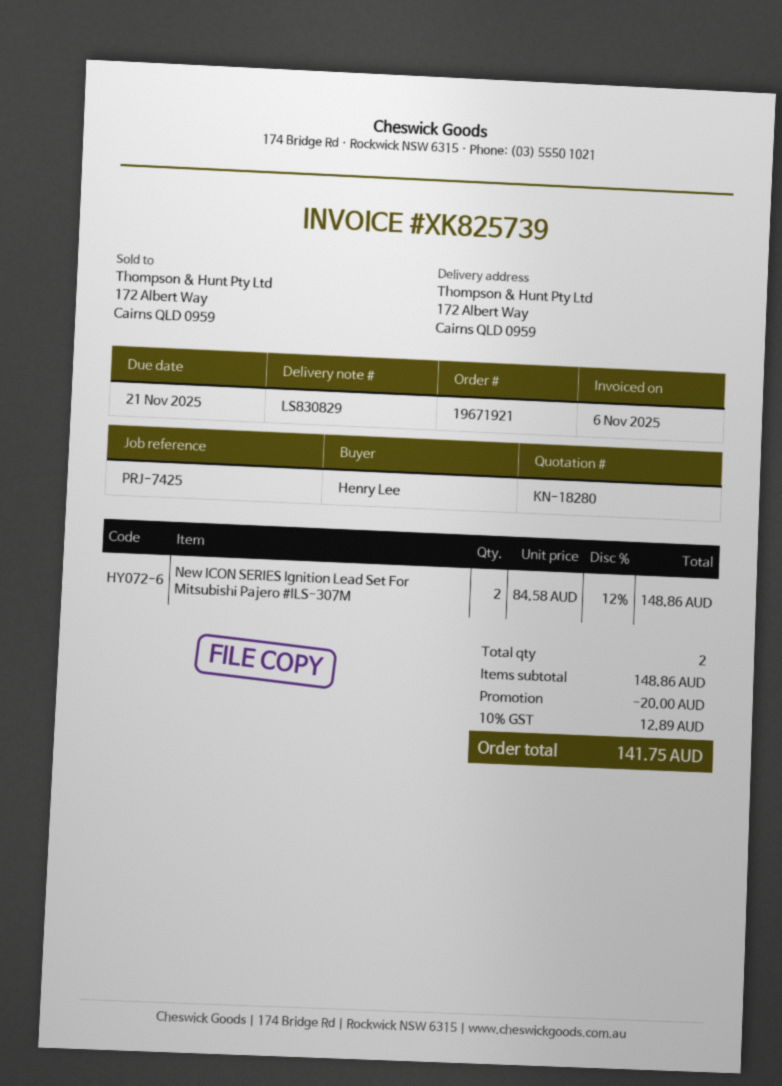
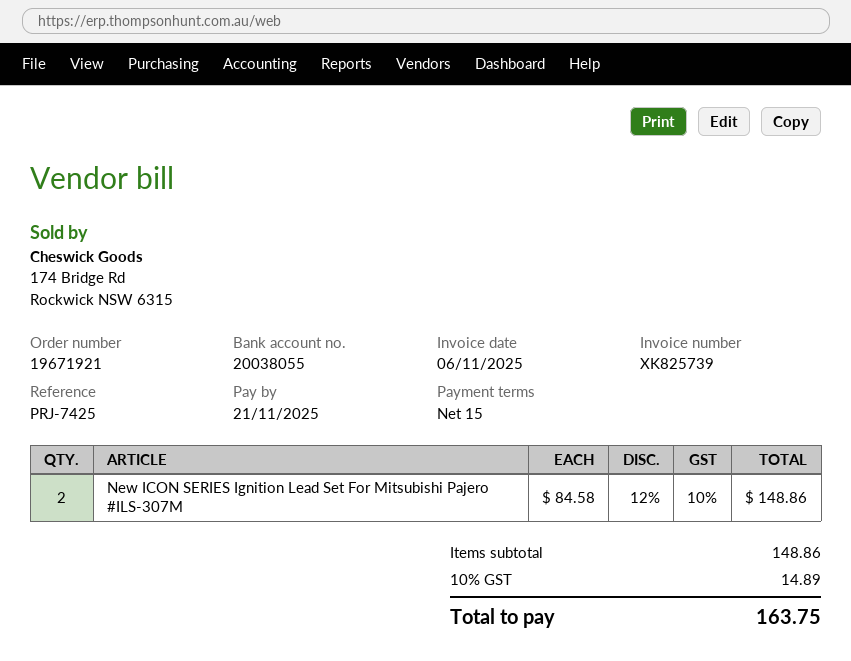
discount: 20.00 -> none
tax: 10% = 12.89 -> 10% = 14.89
total: 141.75 -> 163.75

